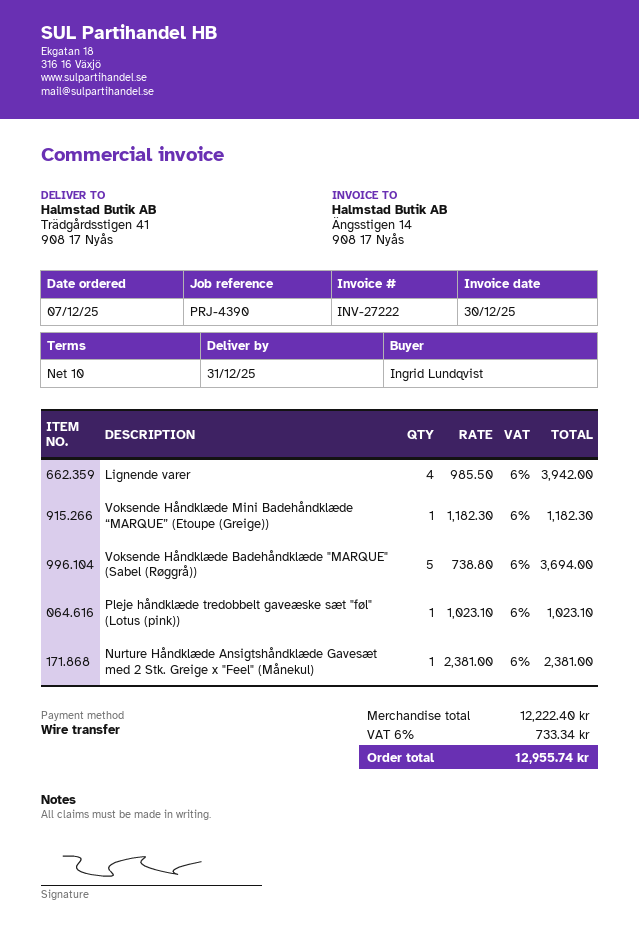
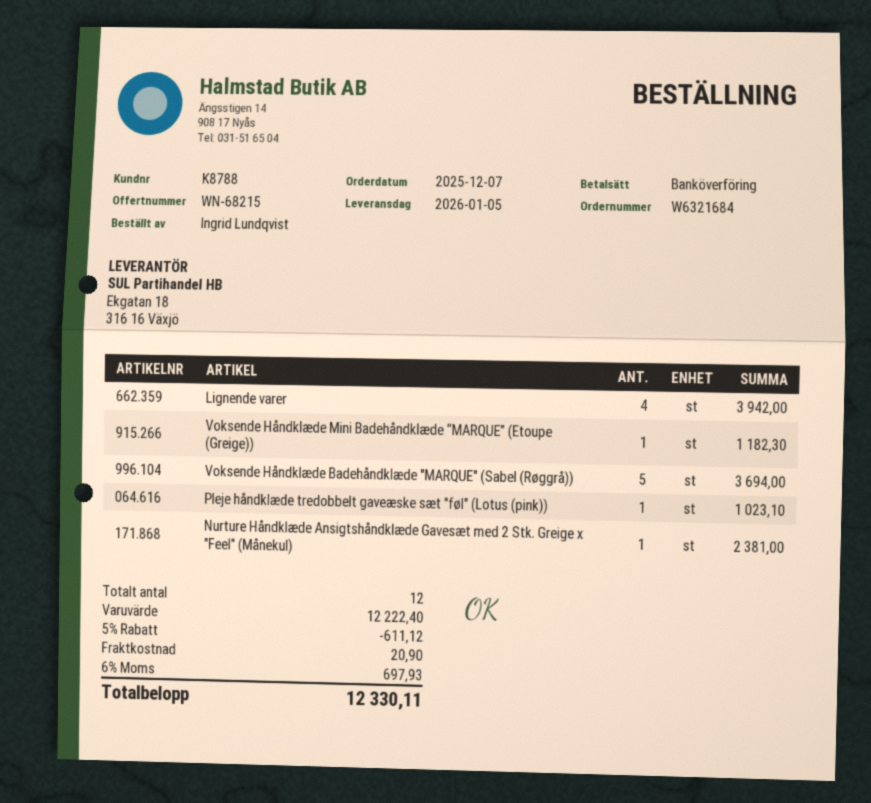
delivery date: 2025-12-31 -> 2026-01-05
discount: none -> 5% = 611.12
shipping: none -> 20.90
tax: 6% = 733.34 -> 6% = 697.93
total: 12955.74 -> 12330.11

